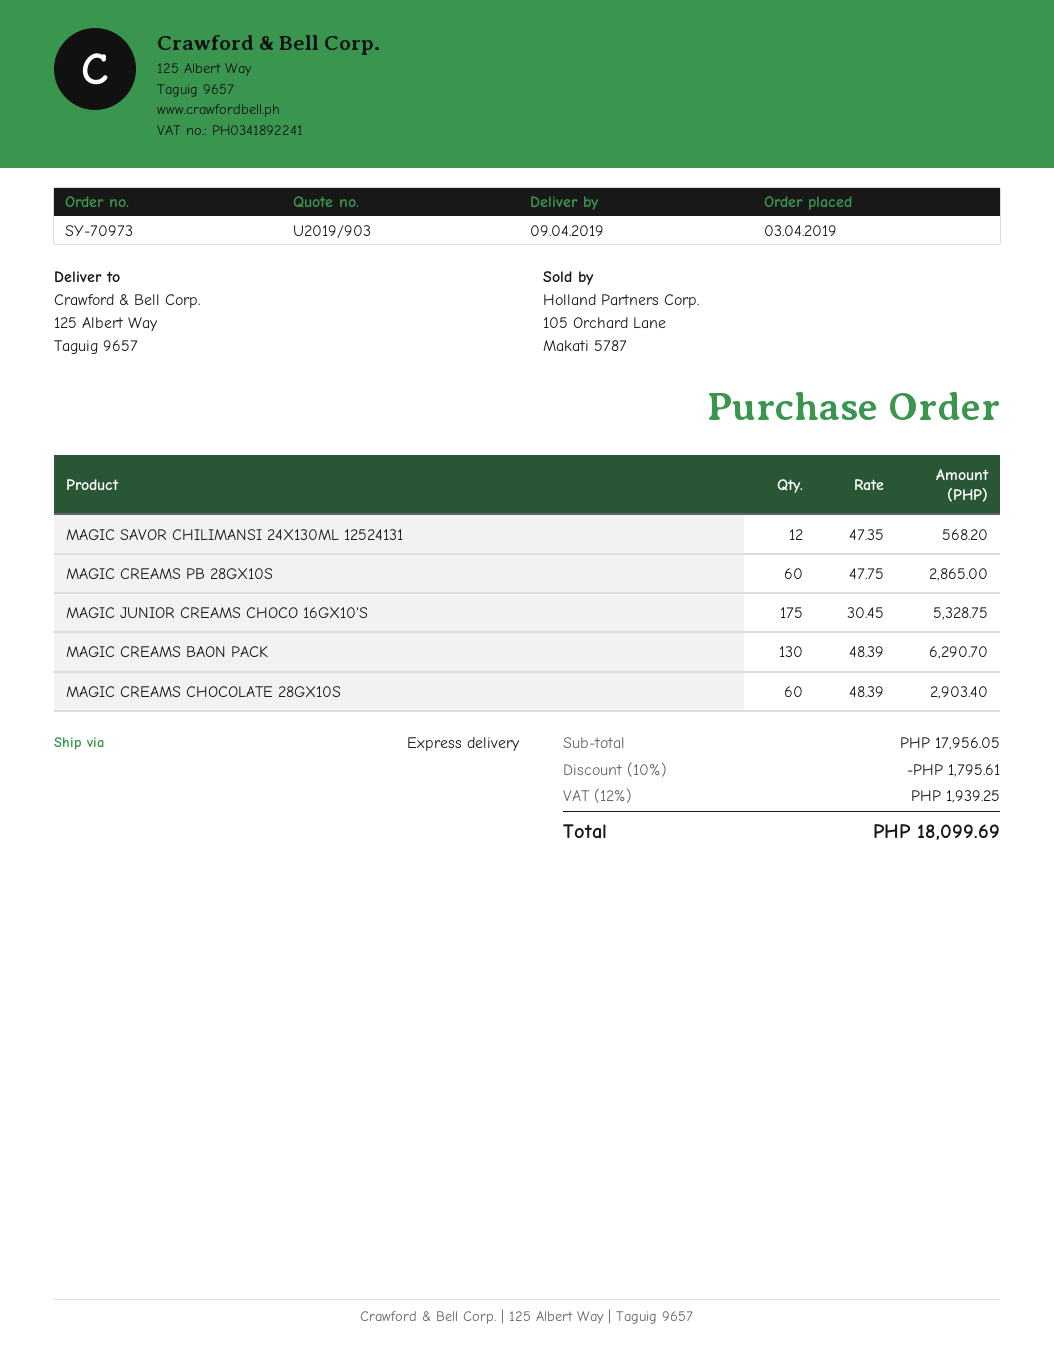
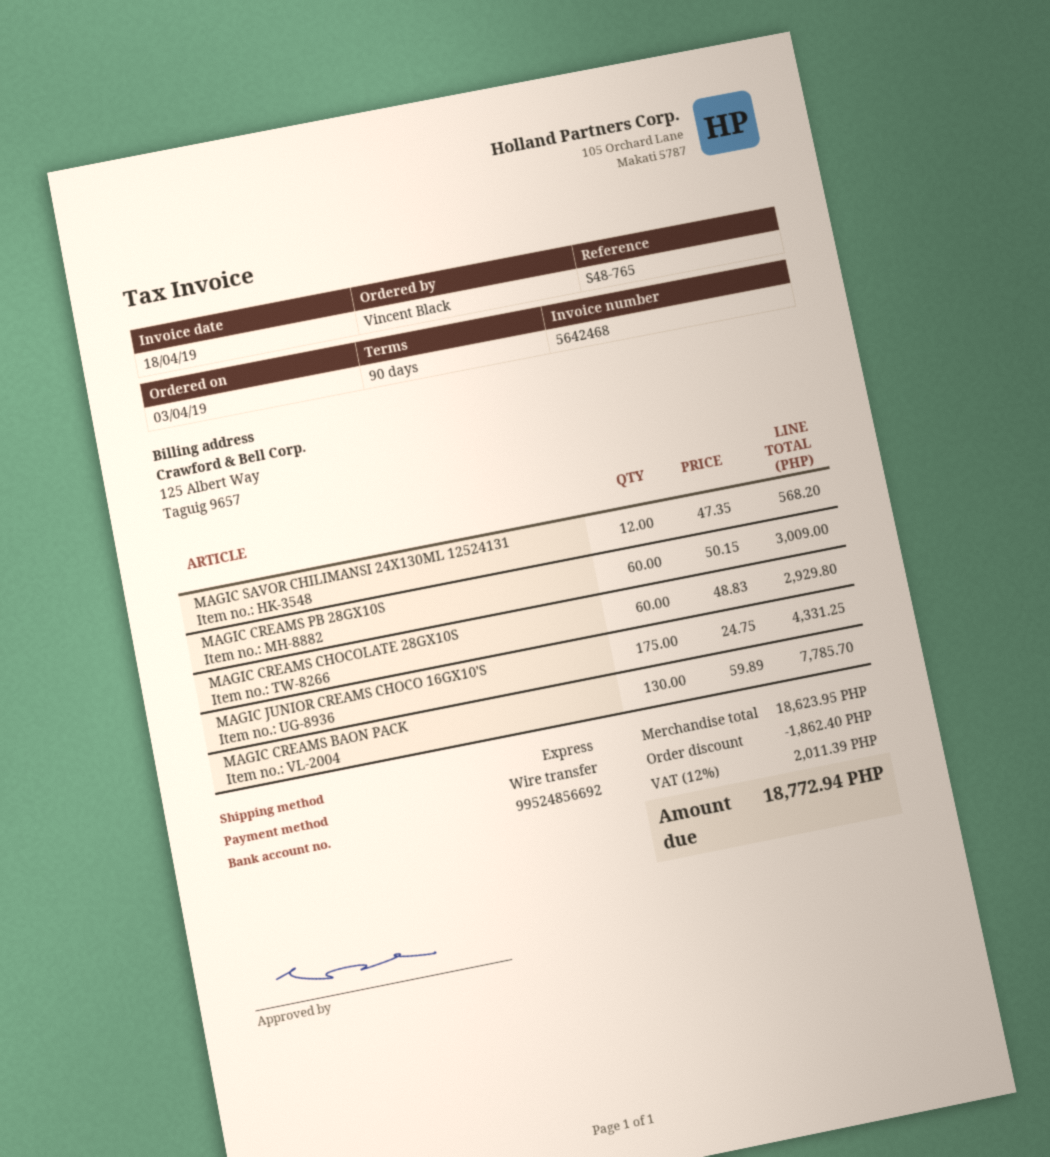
MAGIC CREAMS PB 28GX10S: 60 x 47.75 = 2865.00 -> 60 x 50.15 = 3009.00
MAGIC JUNIOR CREAMS CHOCO 16GX10'S: 175 x 30.45 = 5328.75 -> 175 x 24.75 = 4331.25
MAGIC CREAMS BAON PACK: 130 x 48.39 = 6290.70 -> 130 x 59.89 = 7785.70
MAGIC CREAMS CHOCOLATE 28GX10S: 60 x 48.39 = 2903.40 -> 60 x 48.83 = 2929.80
subtotal: 17956.05 -> 18623.95
discount: 1795.61 -> 1862.40
tax: 12% = 1939.25 -> 12% = 2011.39
total: 18099.69 -> 18772.94

